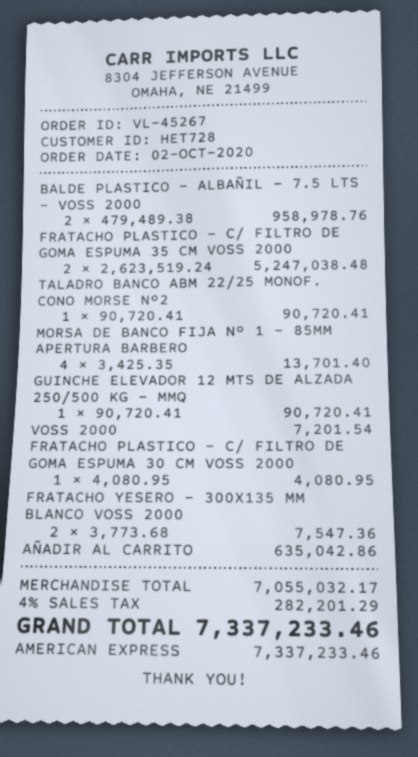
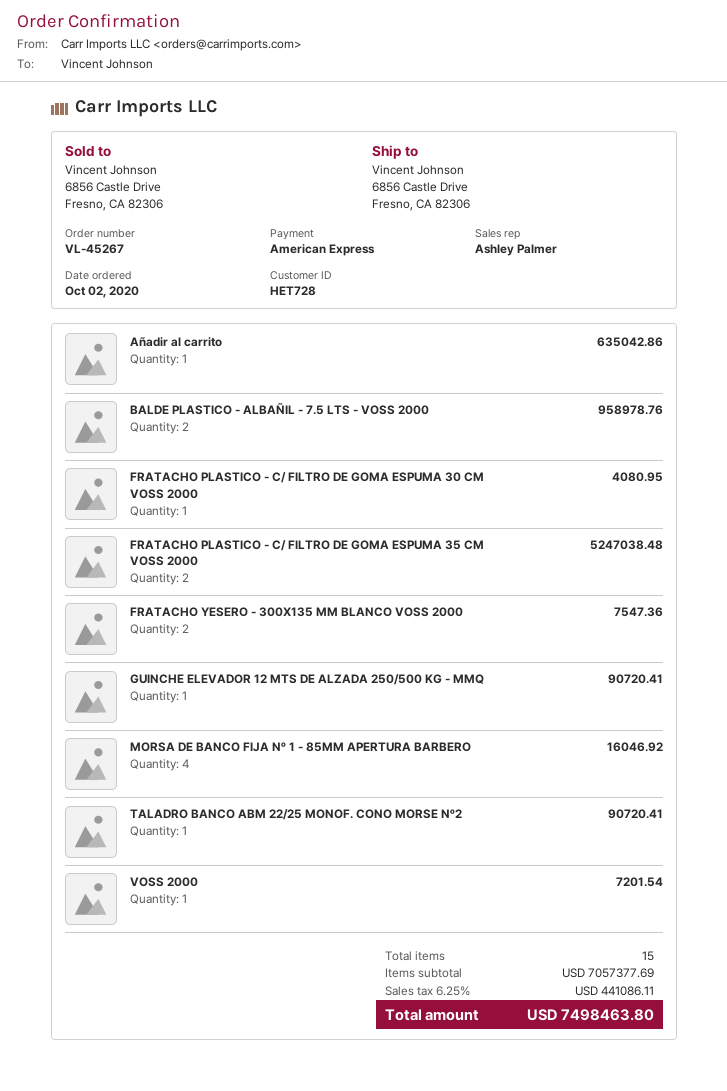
MORSA DE BANCO FIJA Nº 1 - 85MM APERTURA BARBERO: 4 for 13701.40 -> 4 for 16046.92
subtotal: 7055032.17 -> 7057377.69
tax: 4% = 282201.29 -> 6.25% = 441086.11
total: 7337233.46 -> 7498463.80

